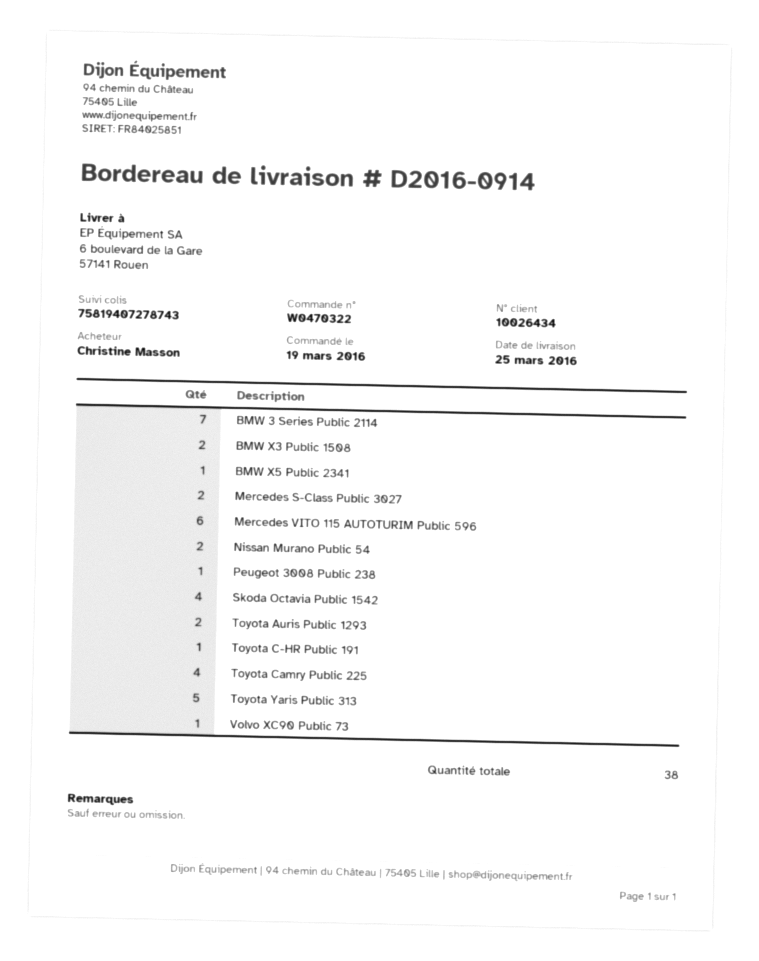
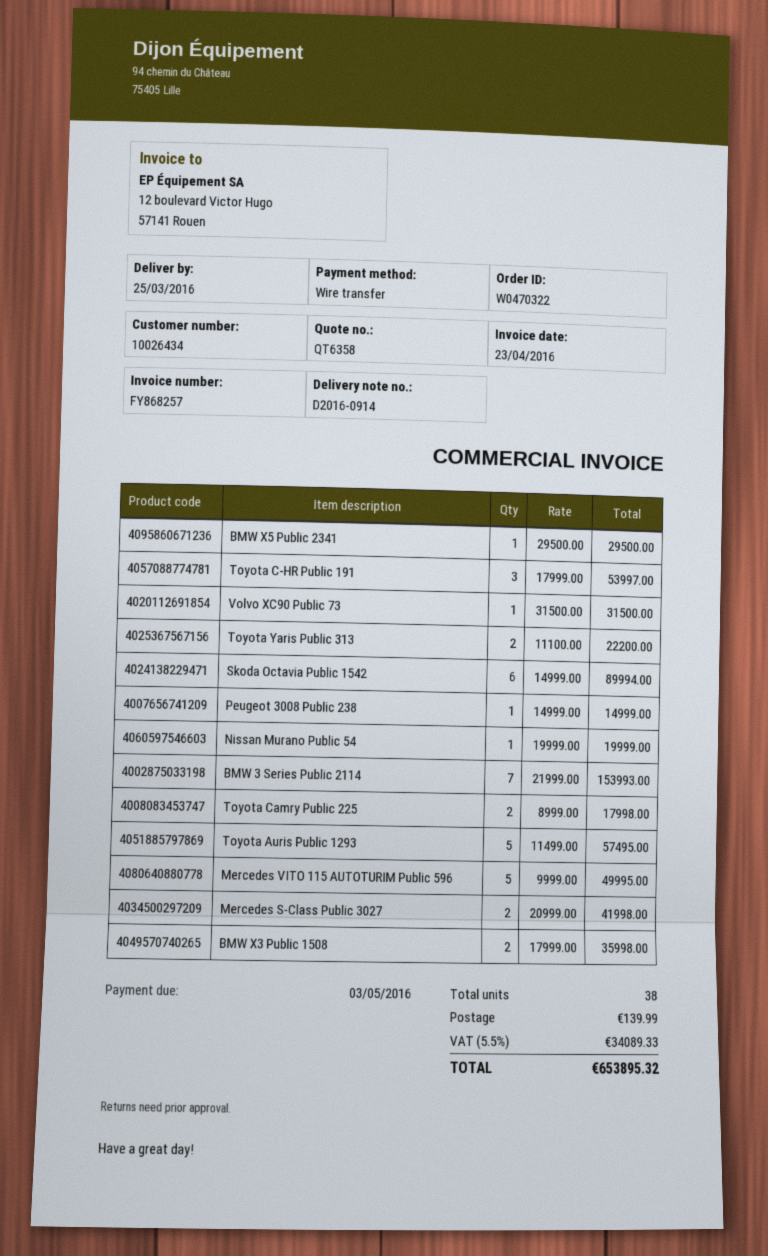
Mercedes VITO 115 AUTOTURIM Public 596: 6 -> 5
Nissan Murano Public 54: 2 -> 1
Skoda Octavia Public 1542: 4 -> 6
Toyota Auris Public 1293: 2 -> 5
Toyota C-HR Public 191: 1 -> 3
Toyota Camry Public 225: 4 -> 2
Toyota Yaris Public 313: 5 -> 2

